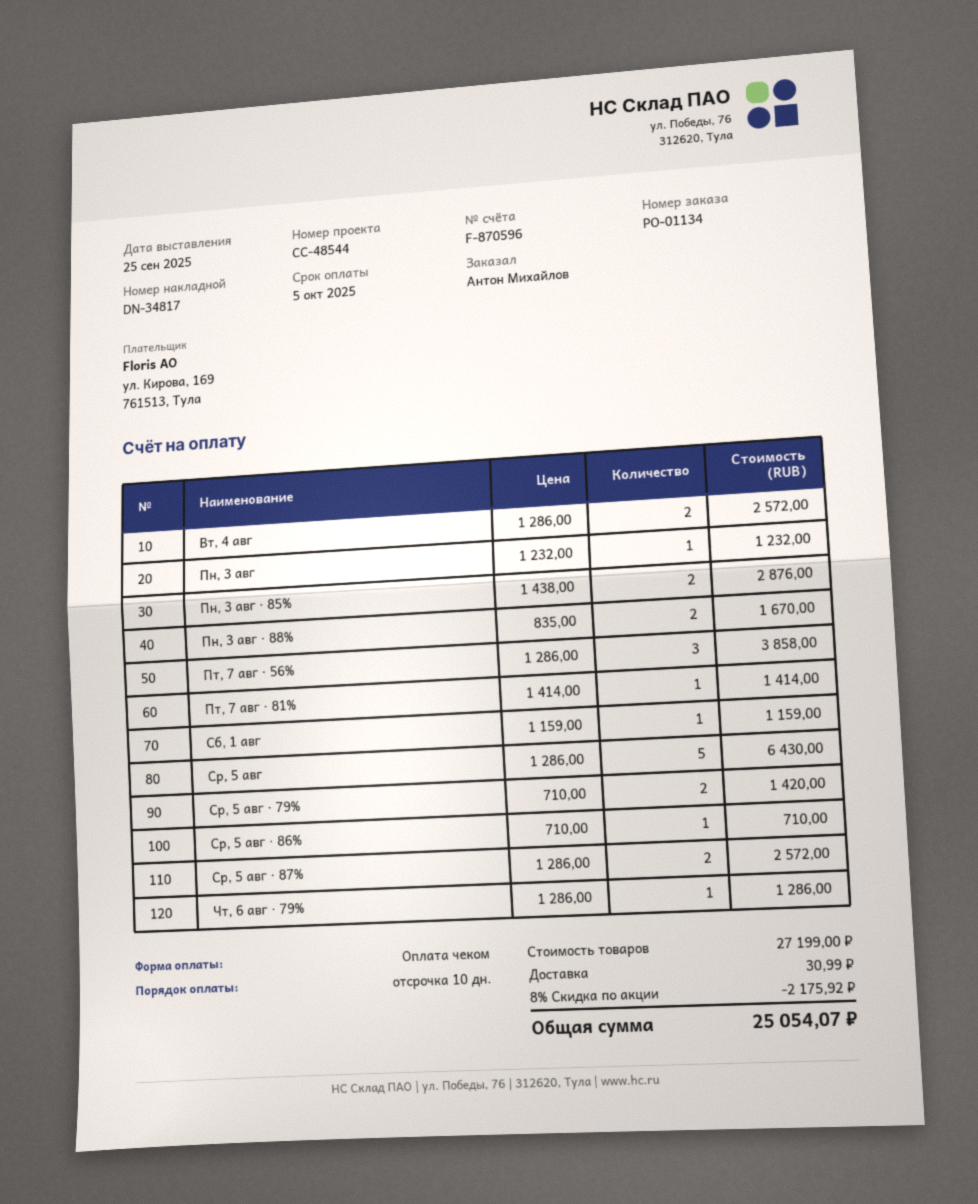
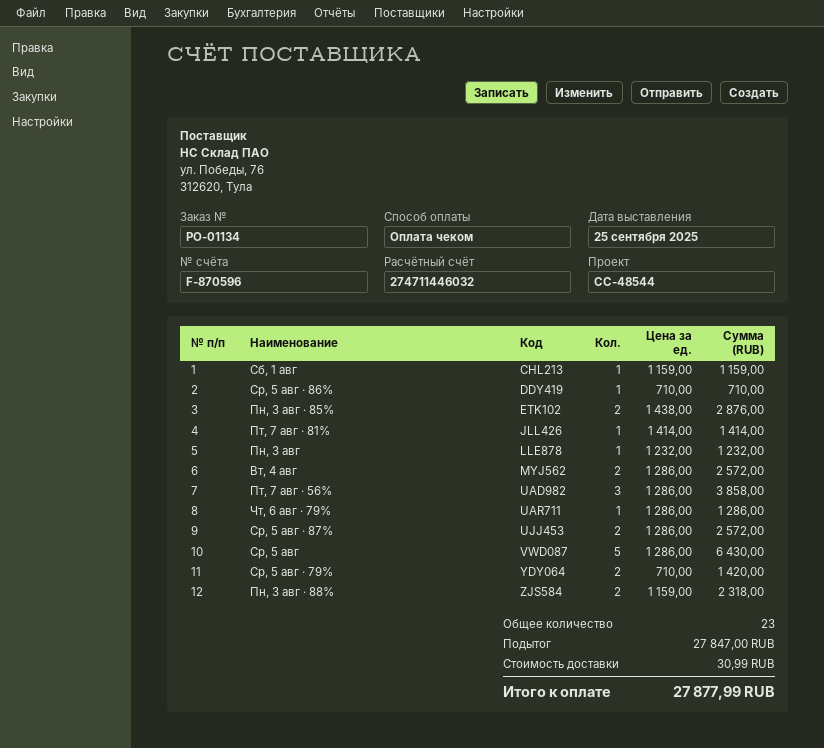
Пн, 3 авг · 88%: 2 x 835.00 = 1670.00 -> 2 x 1159.00 = 2318.00
subtotal: 27199.00 -> 27847.00
discount: 8% = 2175.92 -> none
total: 25054.07 -> 27877.99

